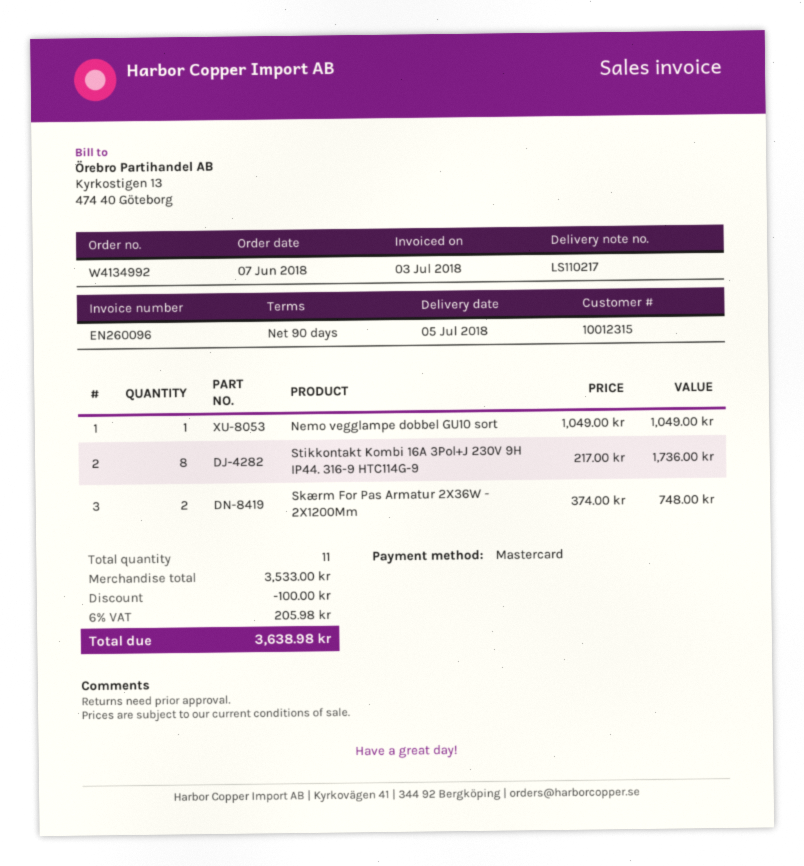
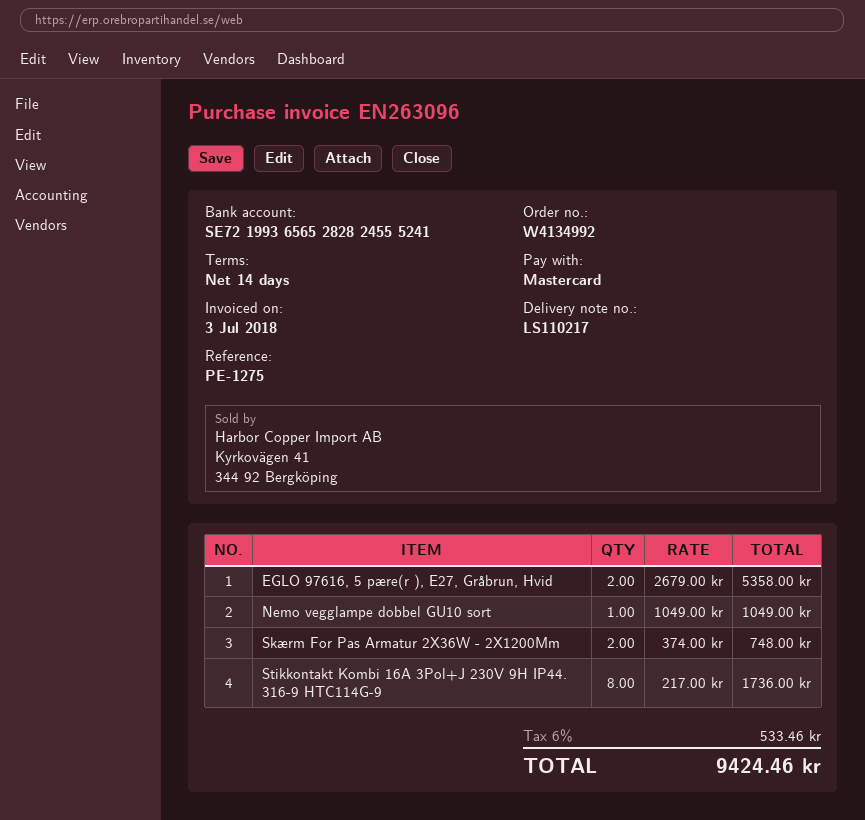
invoice number: EN260096 -> EN263096
payment terms: 90 days -> 14 days
EGLO 97616, 5 pære(r ), E27, Gråbrun, Hvid: none -> 2 x 2679.00 = 5358.00
discount: 100.00 -> none
tax: 6% = 205.98 -> 6% = 533.46
total: 3638.98 -> 9424.46

